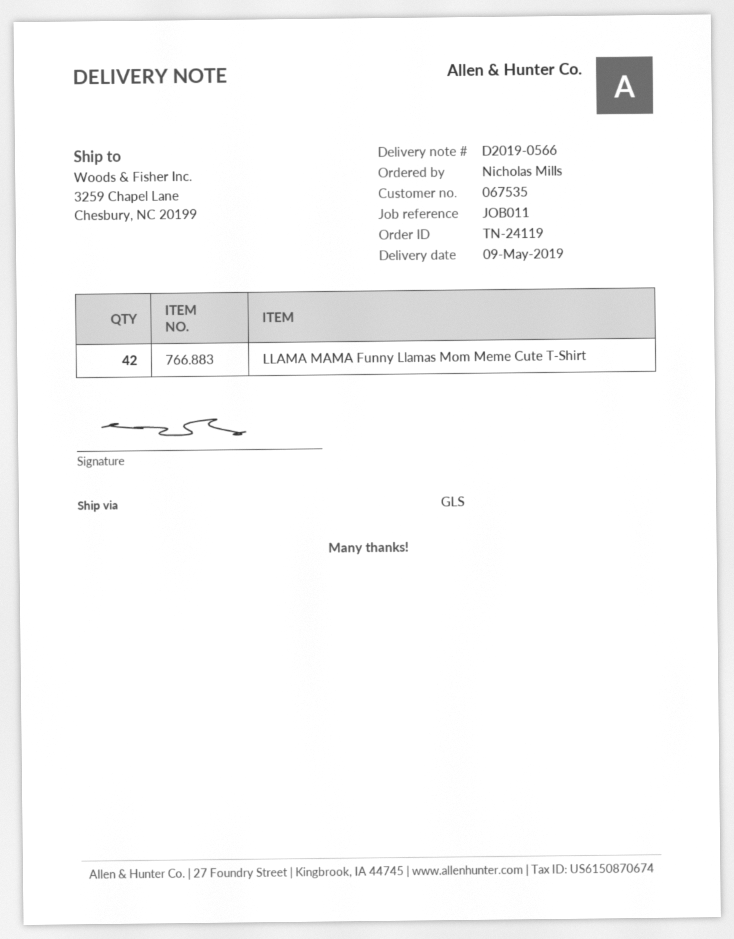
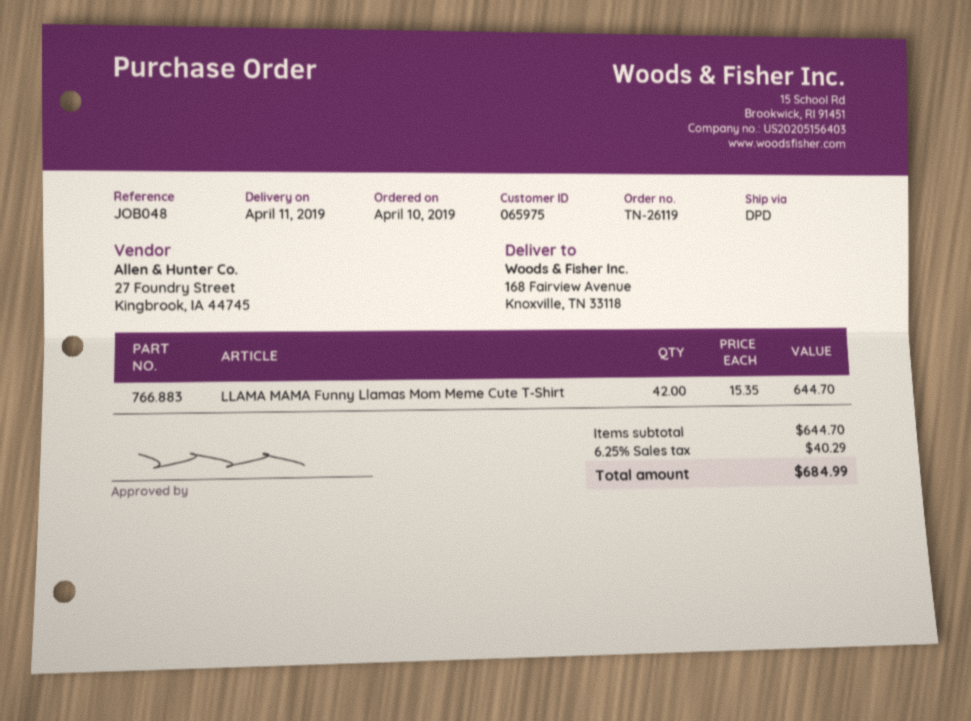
order number: TN-24119 -> TN-26119
delivery date: 2019-05-09 -> 2019-04-11
customer number: 067535 -> 065975
reference: JOB011 -> JOB048
shipping method: GLS -> DPD
ship to: 3259 Chapel Lane, Chesbury, NC 20199 -> 168 Fairview Avenue, Knoxville, TN 33118

